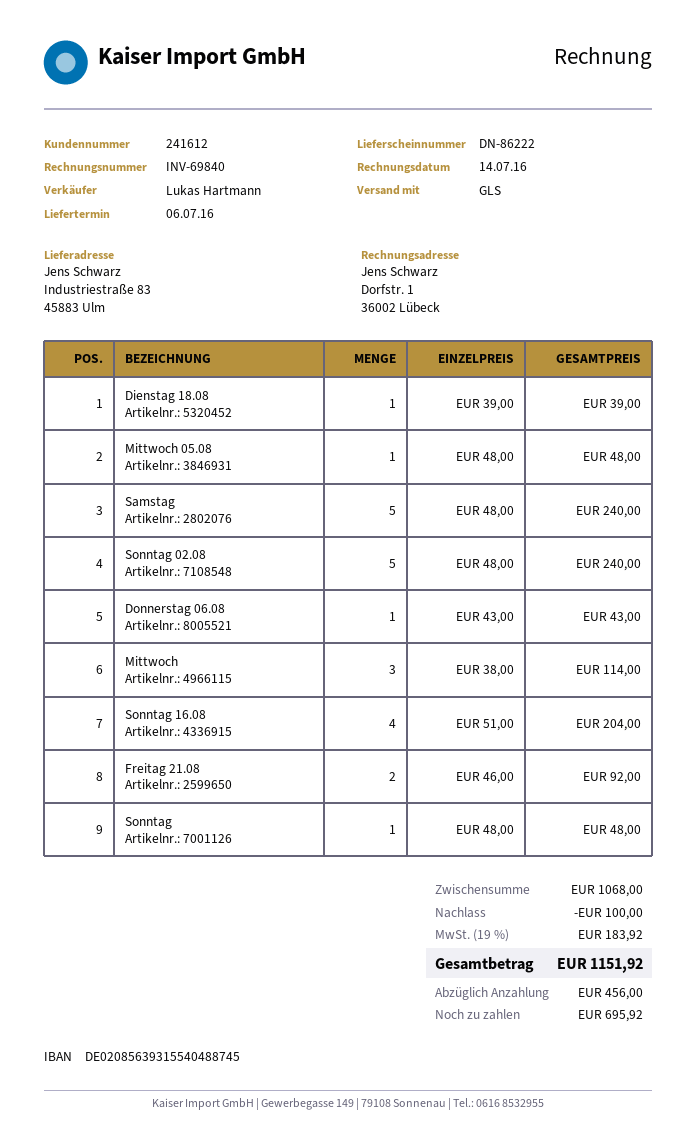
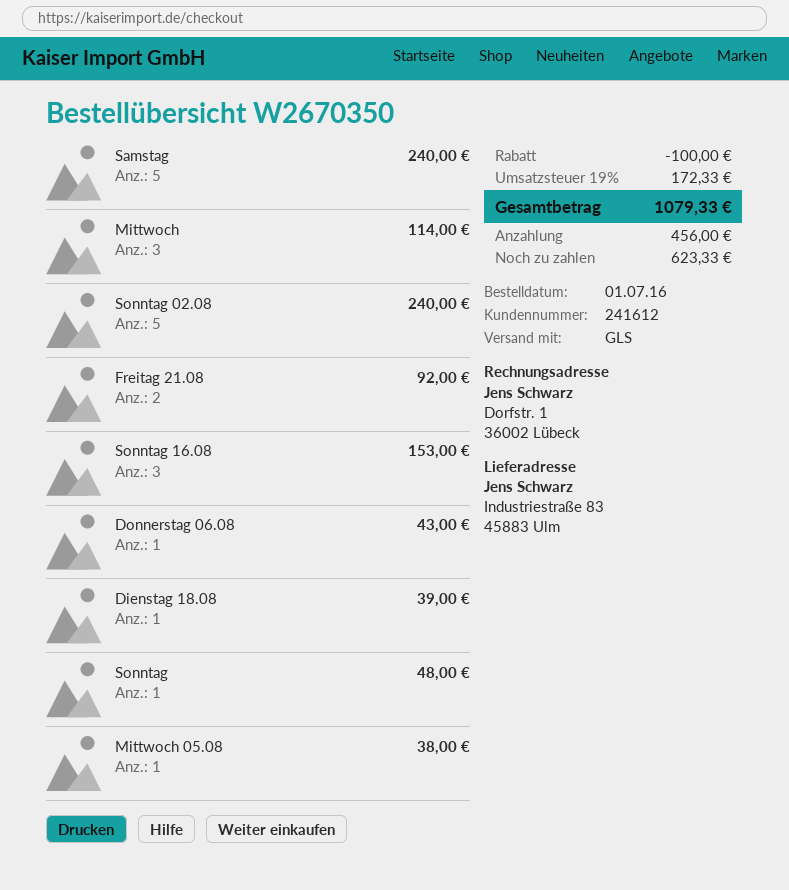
Mittwoch 05.08: 1 for 48.00 -> 1 for 38.00
Sonntag 16.08: 4 for 204.00 -> 3 for 153.00
tax: 19% = 183.92 -> 19% = 172.33
total: 1151.92 -> 1079.33
balance: 695.92 -> 623.33

